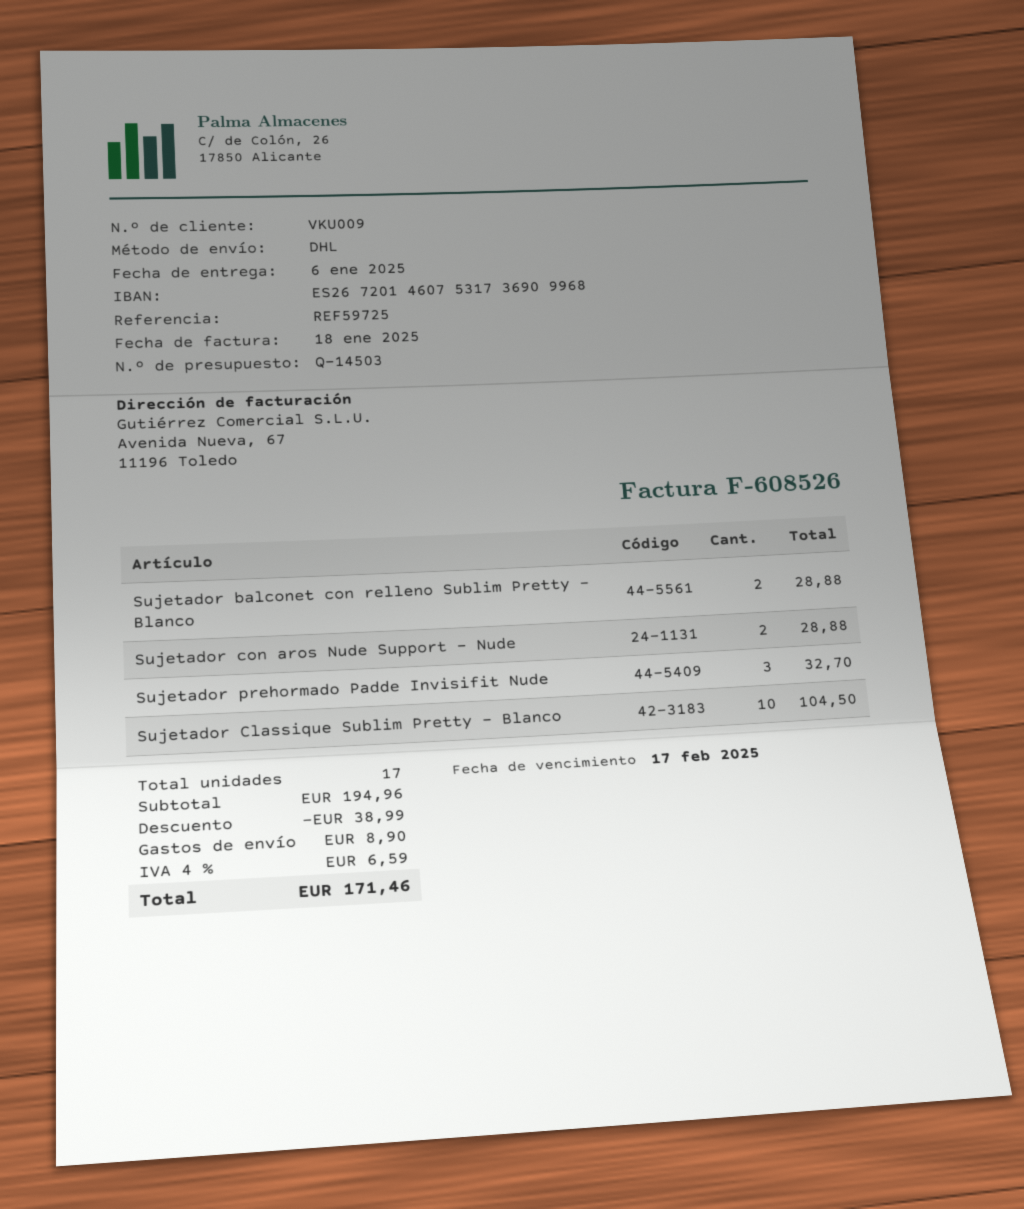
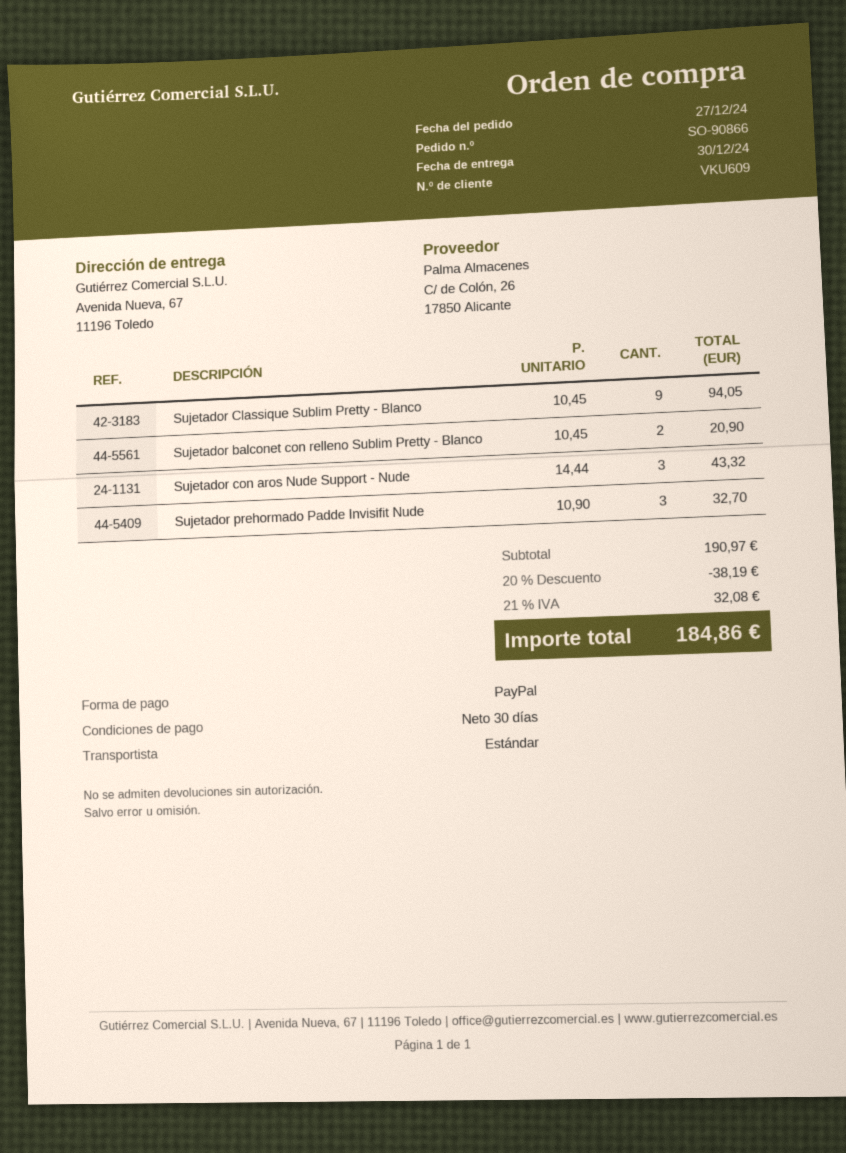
delivery date: 2025-01-06 -> 2024-12-30
customer number: VKU009 -> VKU609
shipping method: DHL -> standard
Sujetador balconet con relleno Sublim Pretty - Blanco: 2 for 28.88 -> 2 for 20.90
Sujetador con aros Nude Support - Nude: 2 for 28.88 -> 3 for 43.32
Sujetador Classique Sublim Pretty - Blanco: 10 for 104.50 -> 9 for 94.05
subtotal: 194.96 -> 190.97
discount: 38.99 -> 38.19
shipping: 8.90 -> none
tax: 4% = 6.59 -> 21% = 32.08
total: 171.46 -> 184.86

